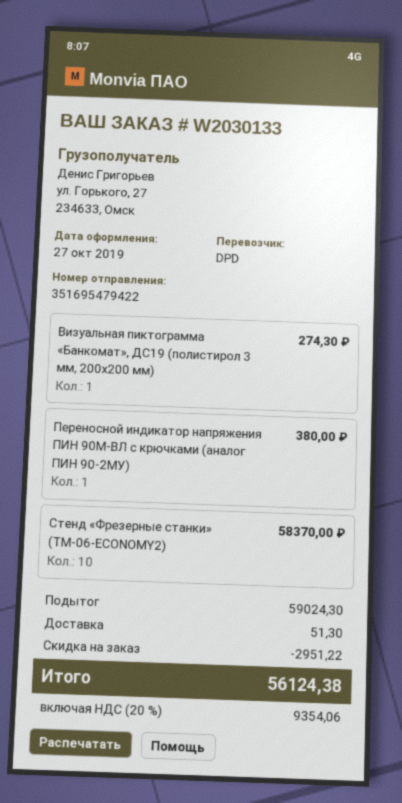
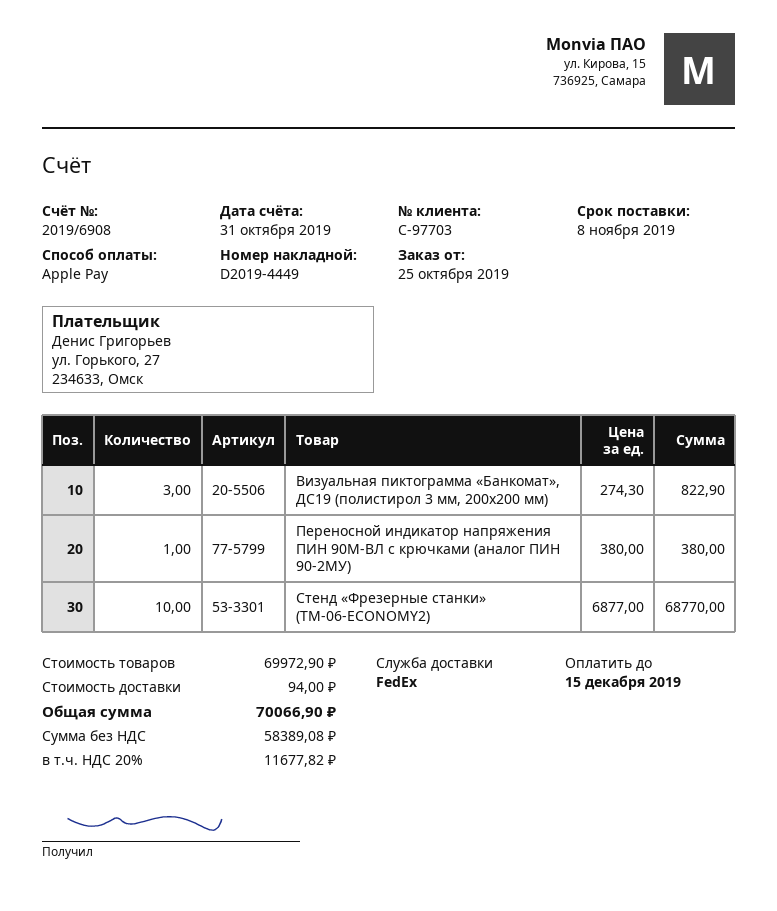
order date: 2019-10-27 -> 2019-10-25
shipping method: DPD -> FedEx
Визуальная пиктограмма «Банкомат», ДС19 (полистирол 3 мм, 200х200 мм): 1 for 274.30 -> 3 for 822.90
Стенд «Фрезерные станки» (TM-06-ECONOMY2): 10 for 58370.00 -> 10 for 68770.00
subtotal: 59024.30 -> 69972.90
discount: 2951.22 -> none
shipping: 51.30 -> 94.00
tax: 20% = 9354.06 -> 20% = 11677.82
total: 56124.38 -> 70066.90

